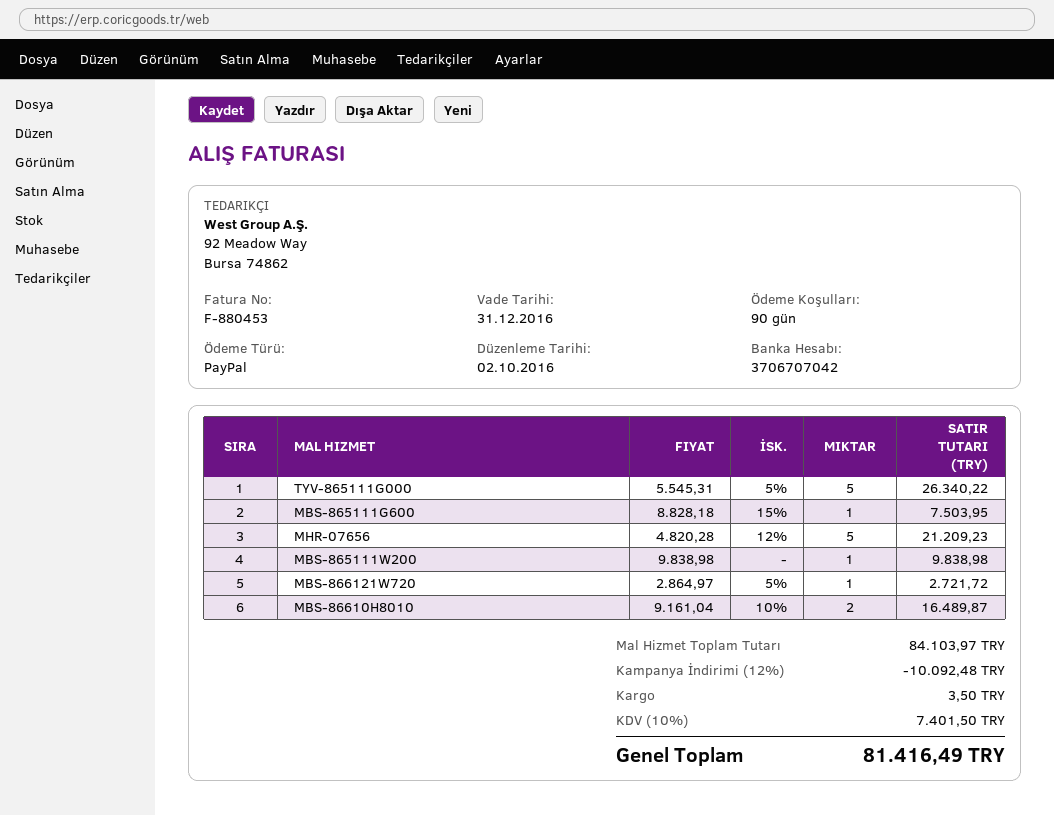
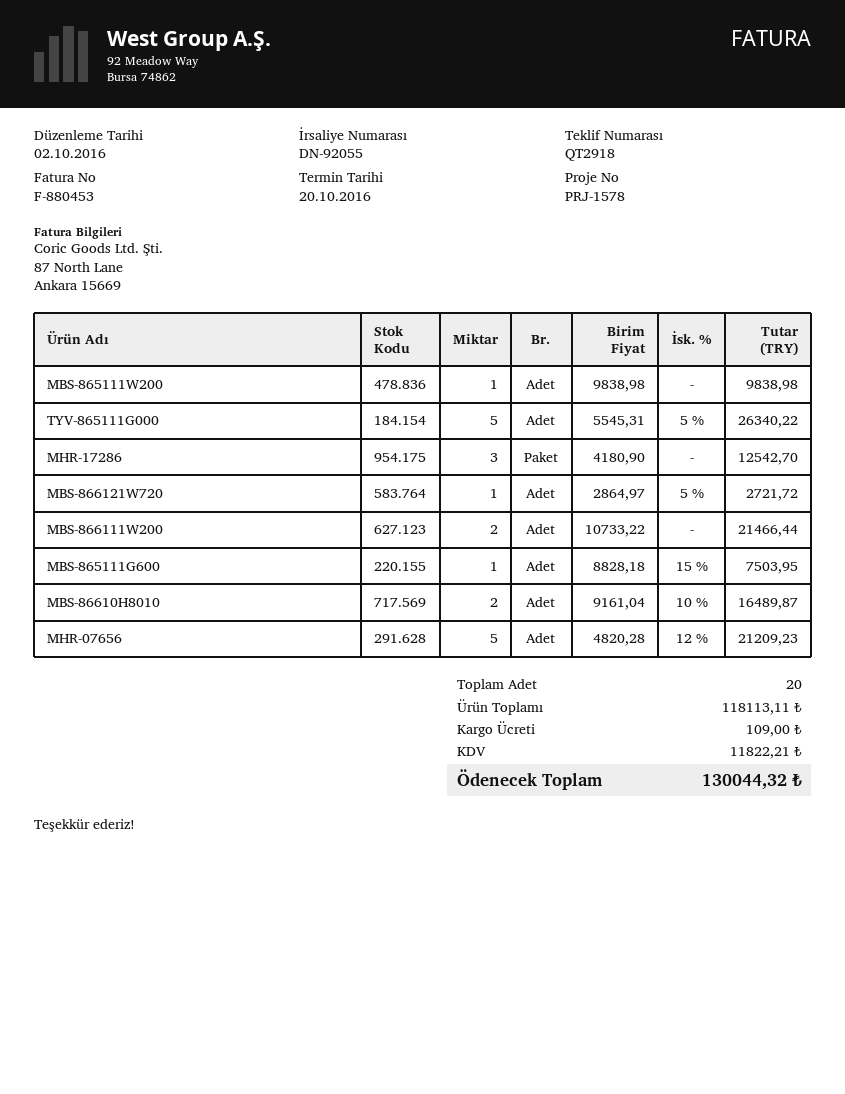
MHR-17286: none -> 3 x 4180.90 = 12542.70
MBS-866111W200: none -> 2 x 10733.22 = 21466.44
subtotal: 84103.97 -> 118113.11
discount: 12% = 10092.48 -> none
shipping: 3.50 -> 109.00
tax: 7401.50 -> 11822.21
total: 81416.49 -> 130044.32

